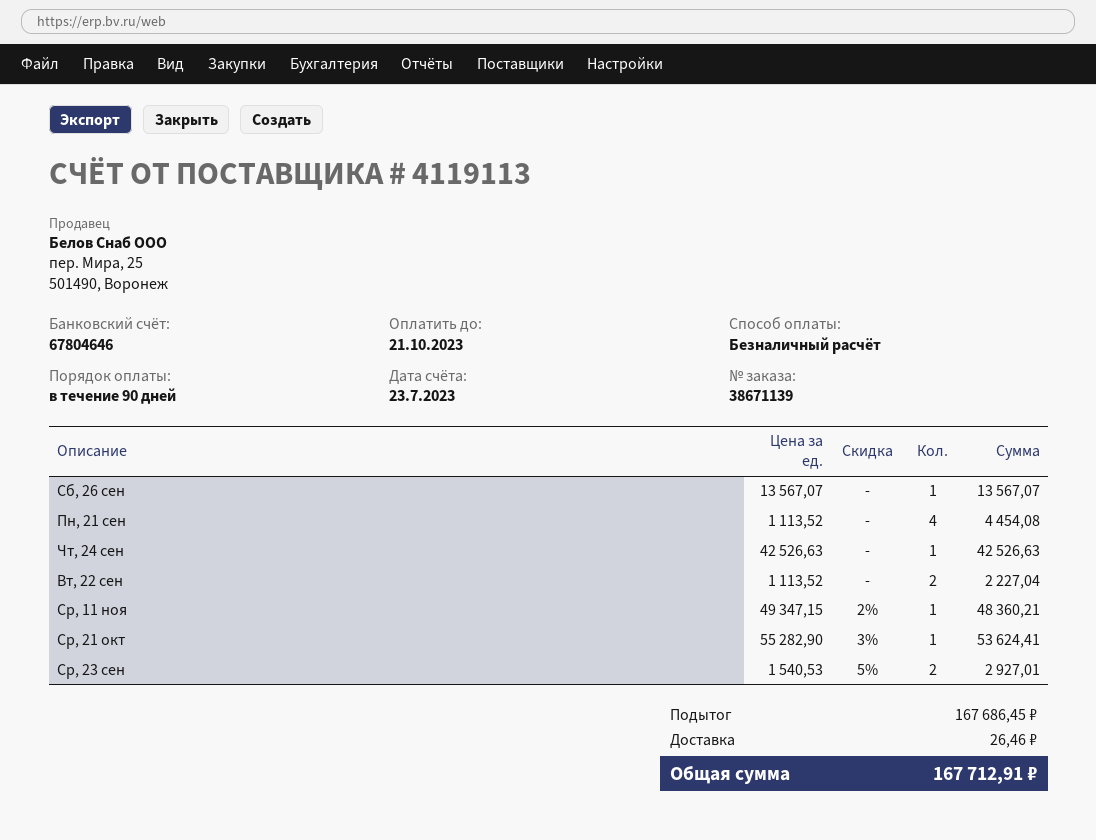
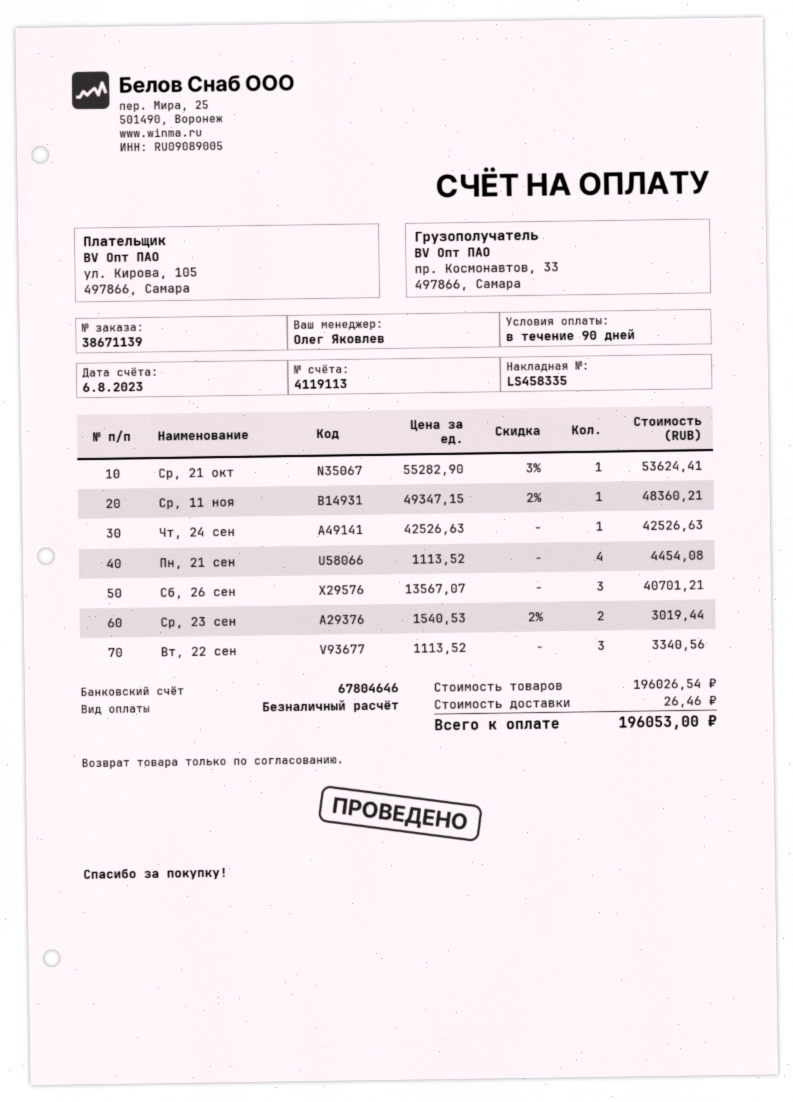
invoice date: 2023-07-23 -> 2023-08-06
Сб, 26 сен: 1 x 13567.07 = 13567.07 -> 3 x 13567.07 = 40701.21
Вт, 22 сен: 2 x 1113.52 = 2227.04 -> 3 x 1113.52 = 3340.56
Ср, 23 сен: 2 x 1540.53 - 5% = 2927.01 -> 2 x 1540.53 - 2% = 3019.44
subtotal: 167686.45 -> 196026.54
total: 167712.91 -> 196053.00

